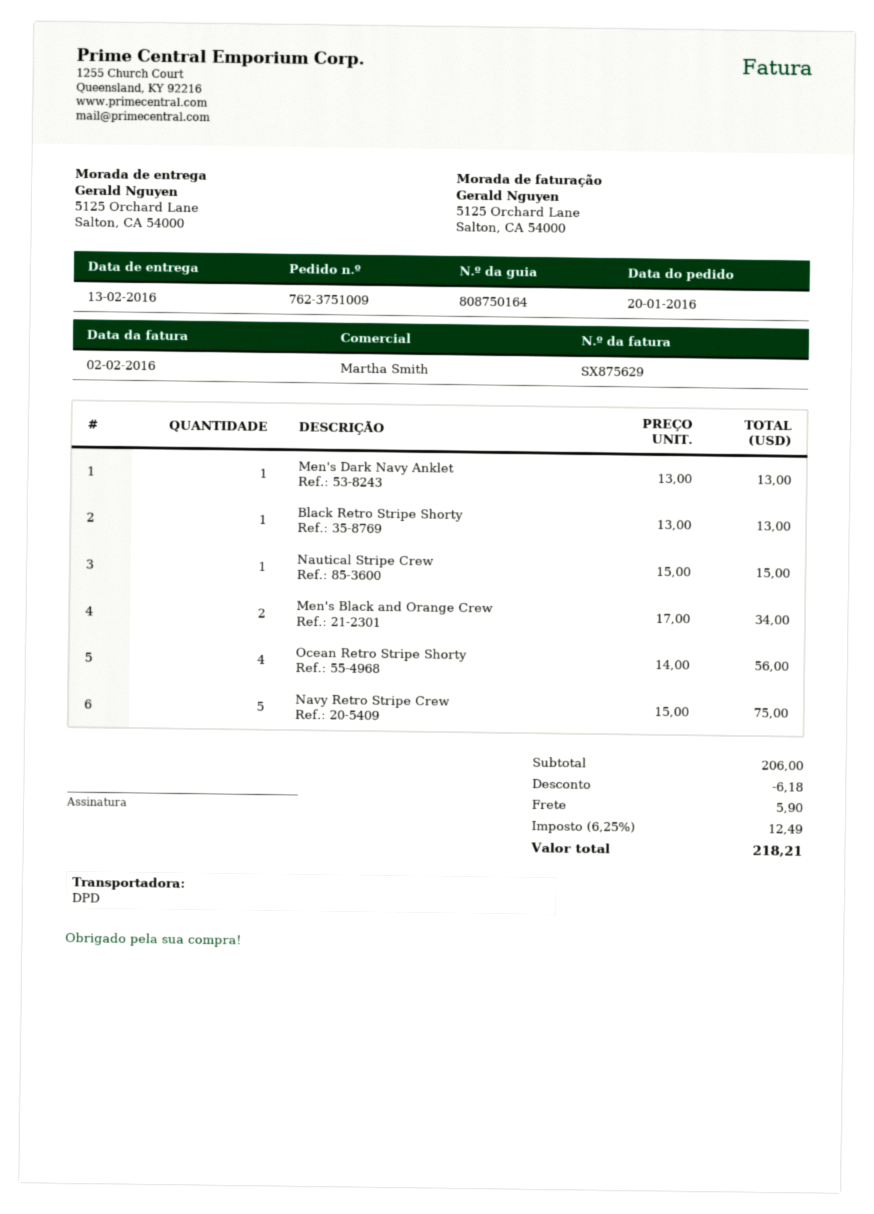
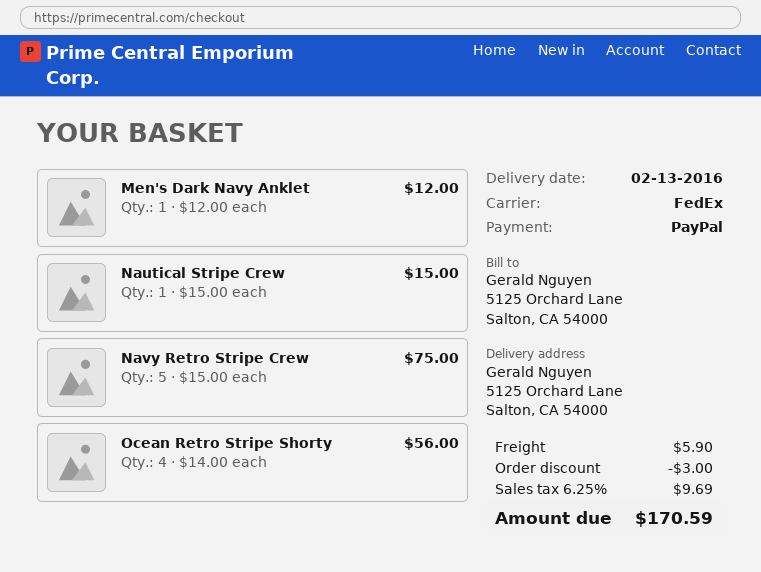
shipping method: DPD -> FedEx
Men's Dark Navy Anklet: 1 x 13.00 = 13.00 -> 1 x 12.00 = 12.00
Black Retro Stripe Shorty: 1 x 13.00 = 13.00 -> none
Men's Black and Orange Crew: 2 x 17.00 = 34.00 -> none
discount: 6.18 -> 3.00
tax: 6.25% = 12.49 -> 6.25% = 9.69
total: 218.21 -> 170.59

